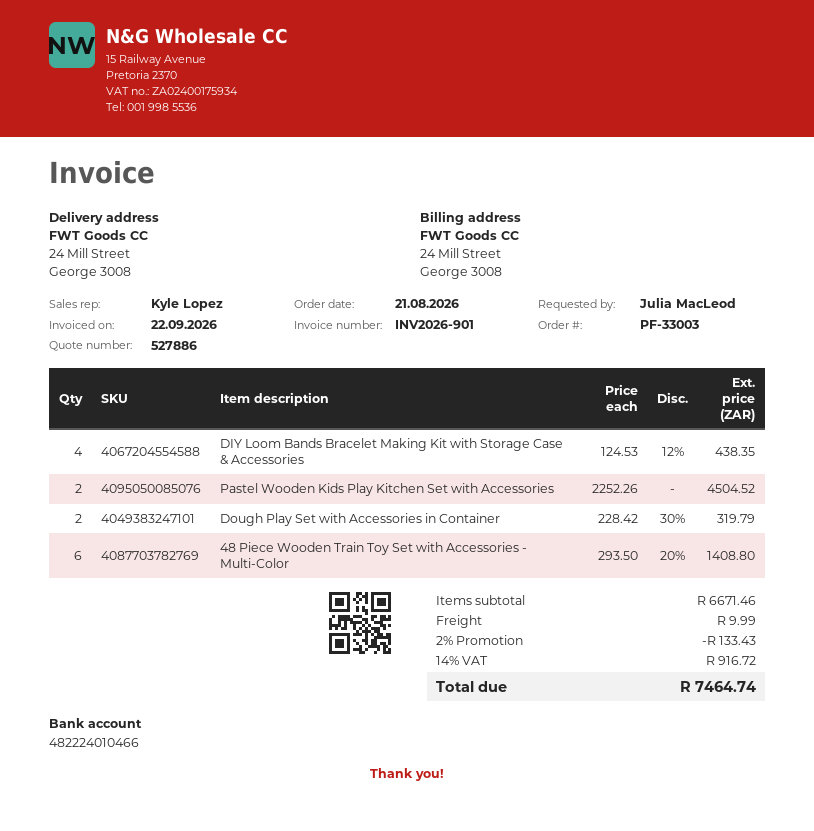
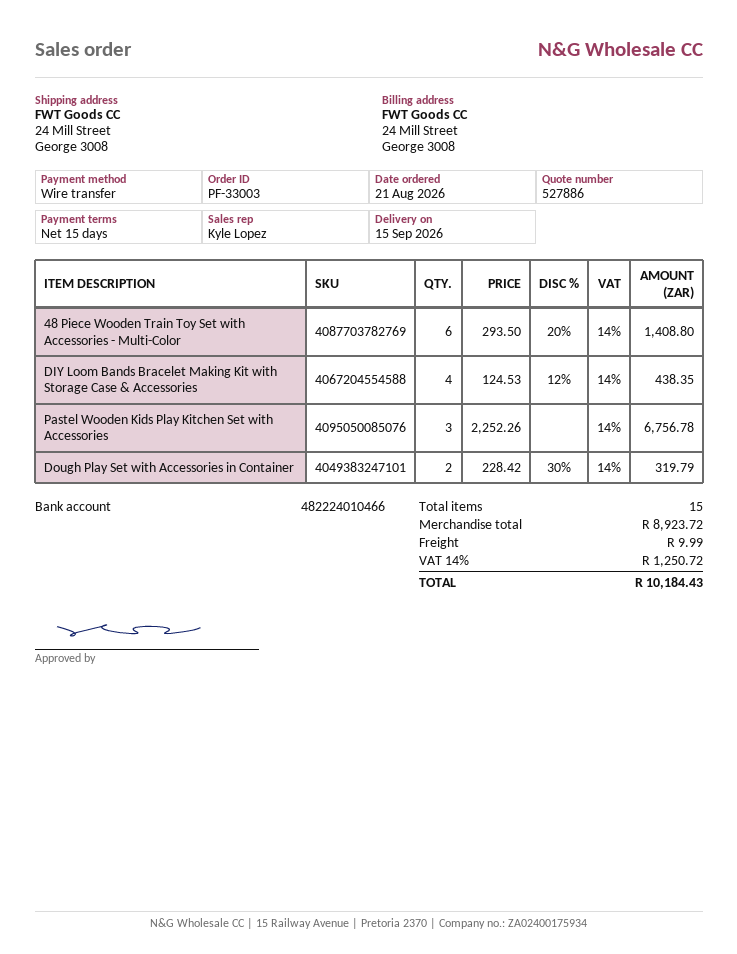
Pastel Wooden Kids Play Kitchen Set with Accessories: 2 x 2252.26 = 4504.52 -> 3 x 2252.26 = 6756.78
subtotal: 6671.46 -> 8923.72
discount: 2% = 133.43 -> none
tax: 14% = 916.72 -> 14% = 1250.72
total: 7464.74 -> 10184.43

